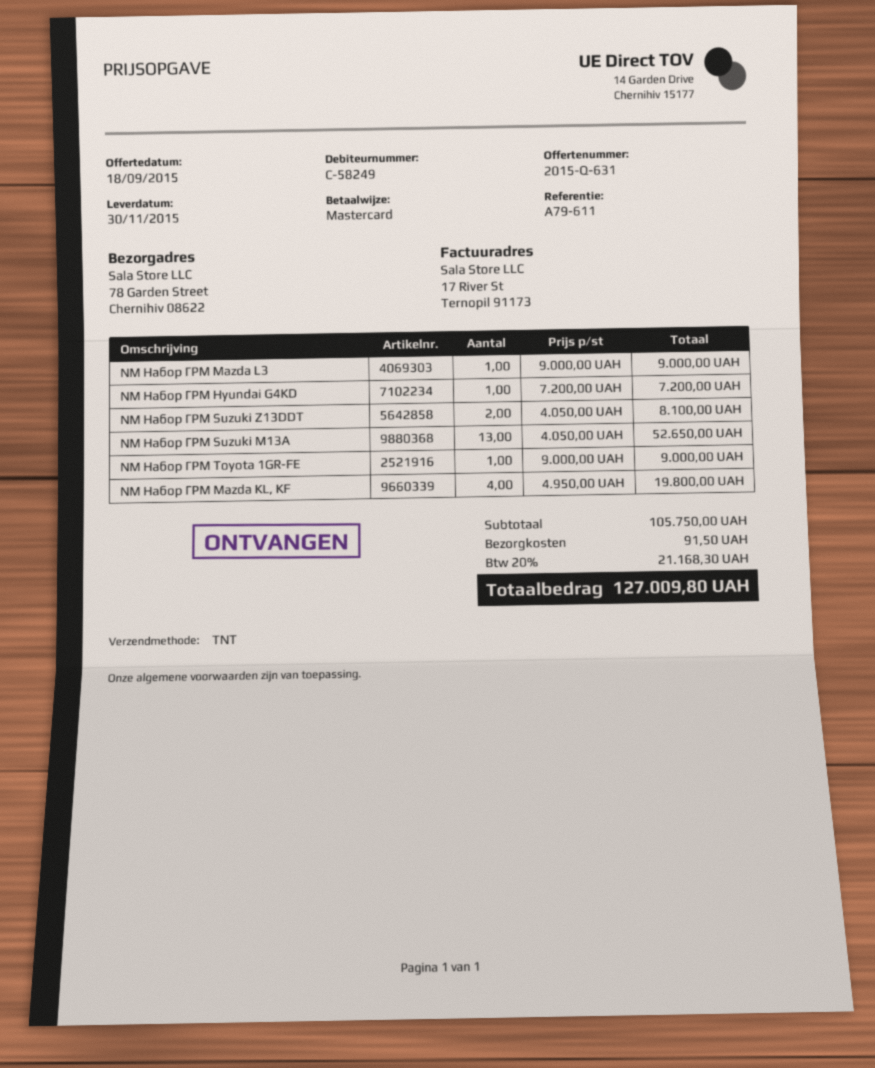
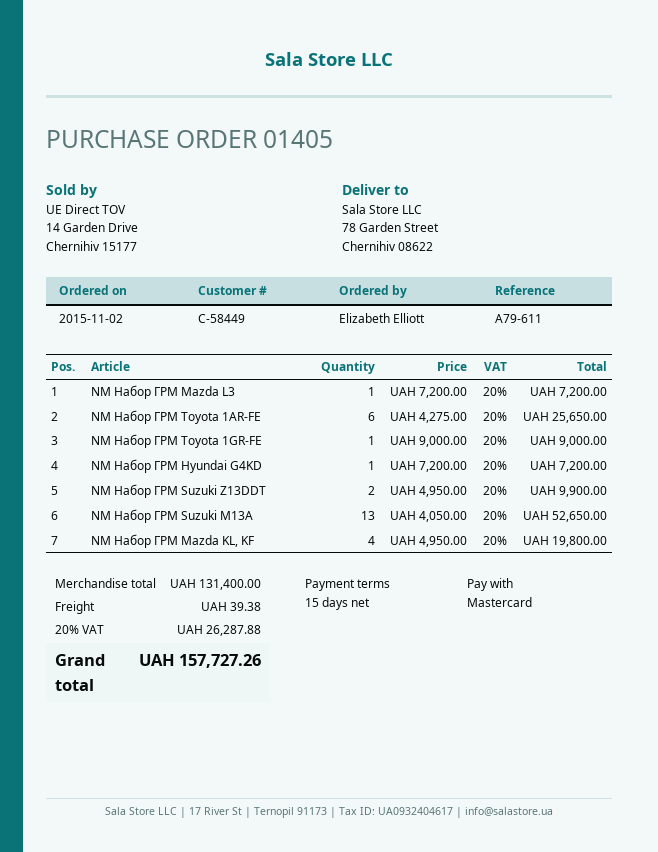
customer number: C-58249 -> C-58449
NM Набор ГРМ Mazda L3: 1 x 9000.00 = 9000.00 -> 1 x 7200.00 = 7200.00
NM Набор ГРМ Suzuki Z13DDT: 2 x 4050.00 = 8100.00 -> 2 x 4950.00 = 9900.00
NM Набор ГРМ Toyota 1AR-FE: none -> 6 x 4275.00 = 25650.00
subtotal: 105750.00 -> 131400.00
shipping: 91.50 -> 39.38
tax: 20% = 21168.30 -> 20% = 26287.88
total: 127009.80 -> 157727.26

